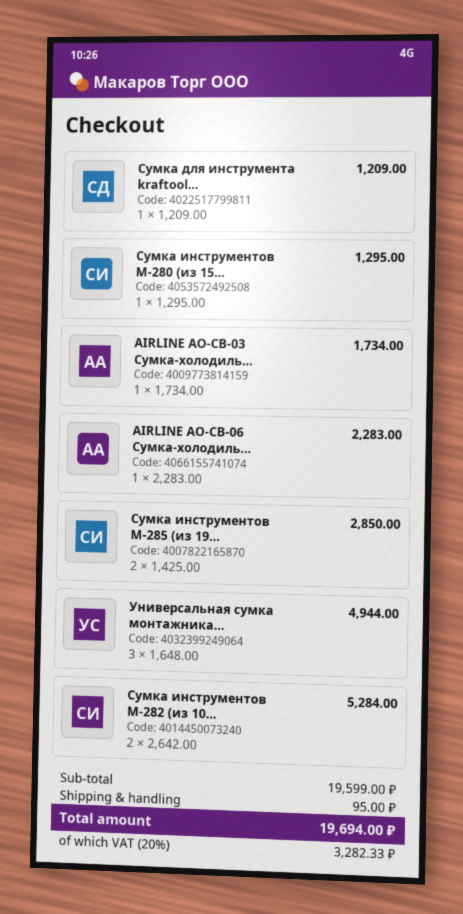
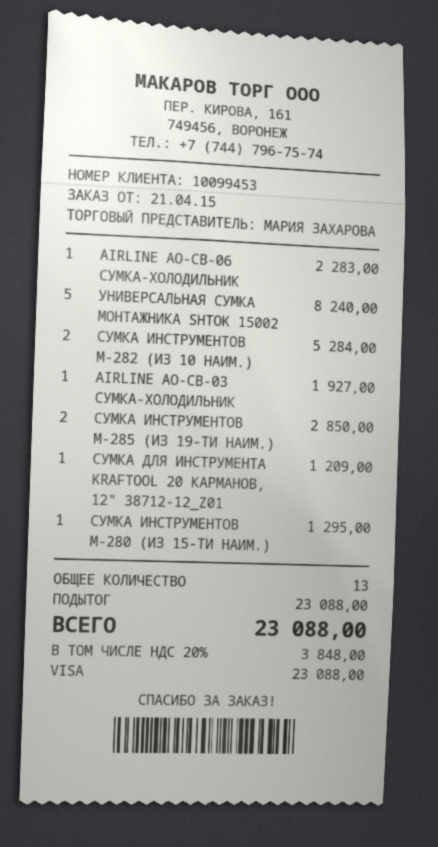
AIRLINE AO-CB-03 Сумка-холодиль...: 1 for 1734.00 -> 1 for 1927.00
Универсальная сумка монтажника...: 3 for 4944.00 -> 5 for 8240.00
subtotal: 19599.00 -> 23088.00
shipping: 95.00 -> none
tax: 20% = 3282.33 -> 20% = 3848.00
total: 19694.00 -> 23088.00

